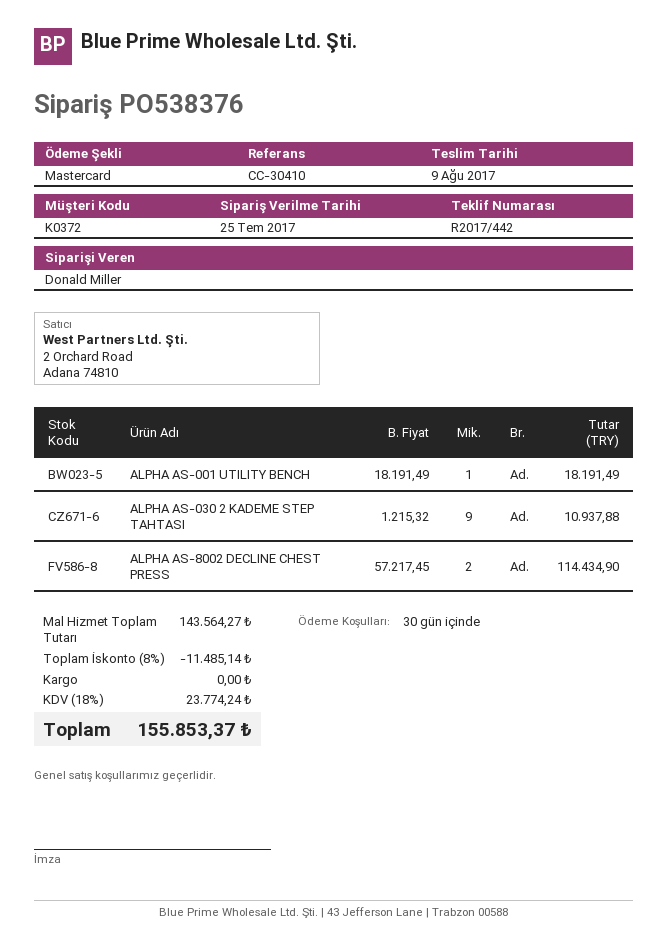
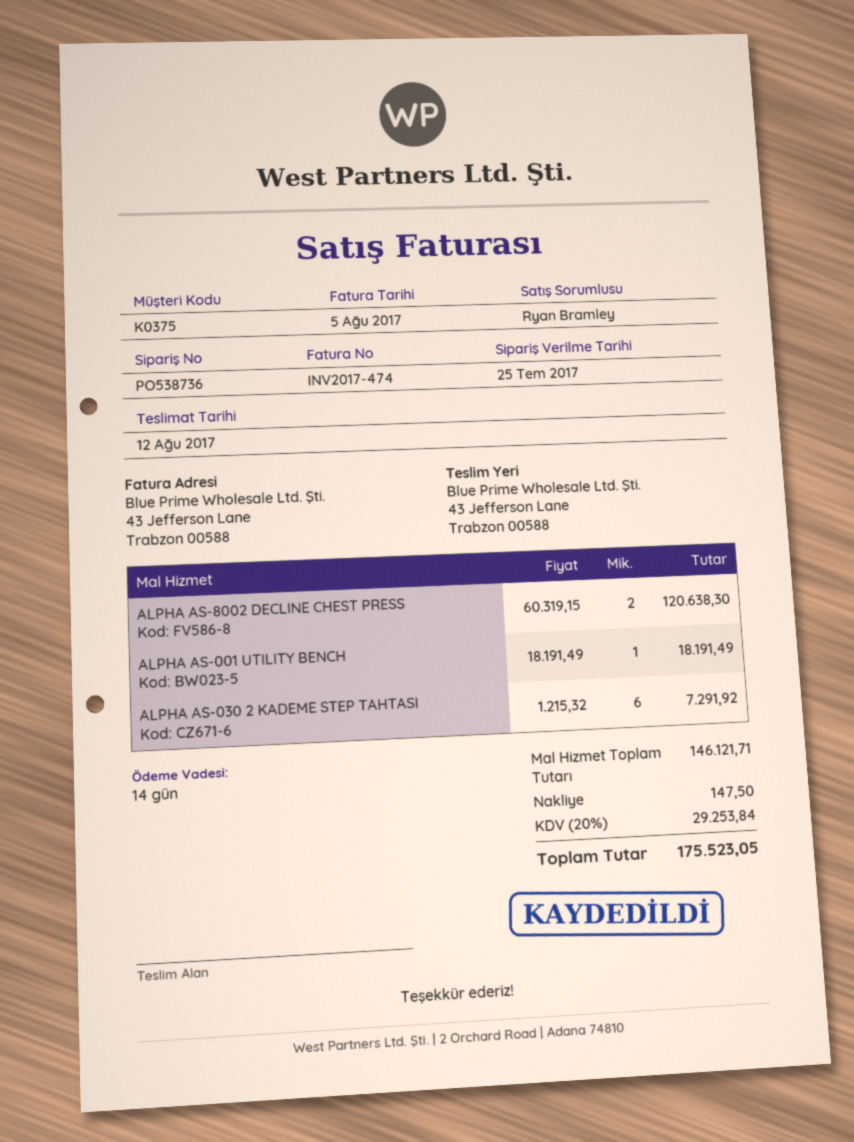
order number: PO538376 -> PO538736
delivery date: 2017-08-09 -> 2017-08-12
payment terms: 30 days -> 14 days
customer number: K0372 -> K0375
ALPHA AS-030 2 KADEME STEP TAHTASI: 9 x 1215.32 = 10937.88 -> 6 x 1215.32 = 7291.92
ALPHA AS-8002 DECLINE CHEST PRESS: 2 x 57217.45 = 114434.90 -> 2 x 60319.15 = 120638.30
subtotal: 143564.27 -> 146121.71
discount: 8% = 11485.14 -> none
shipping: 0.00 -> 147.50
tax: 18% = 23774.24 -> 20% = 29253.84
total: 155853.37 -> 175523.05

